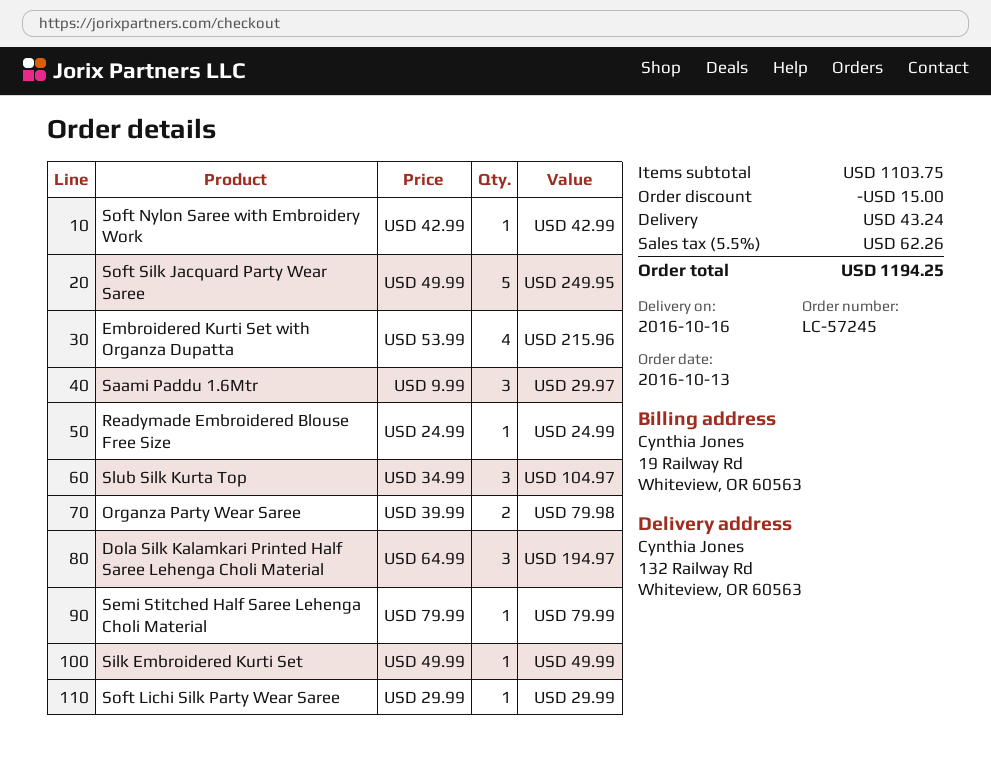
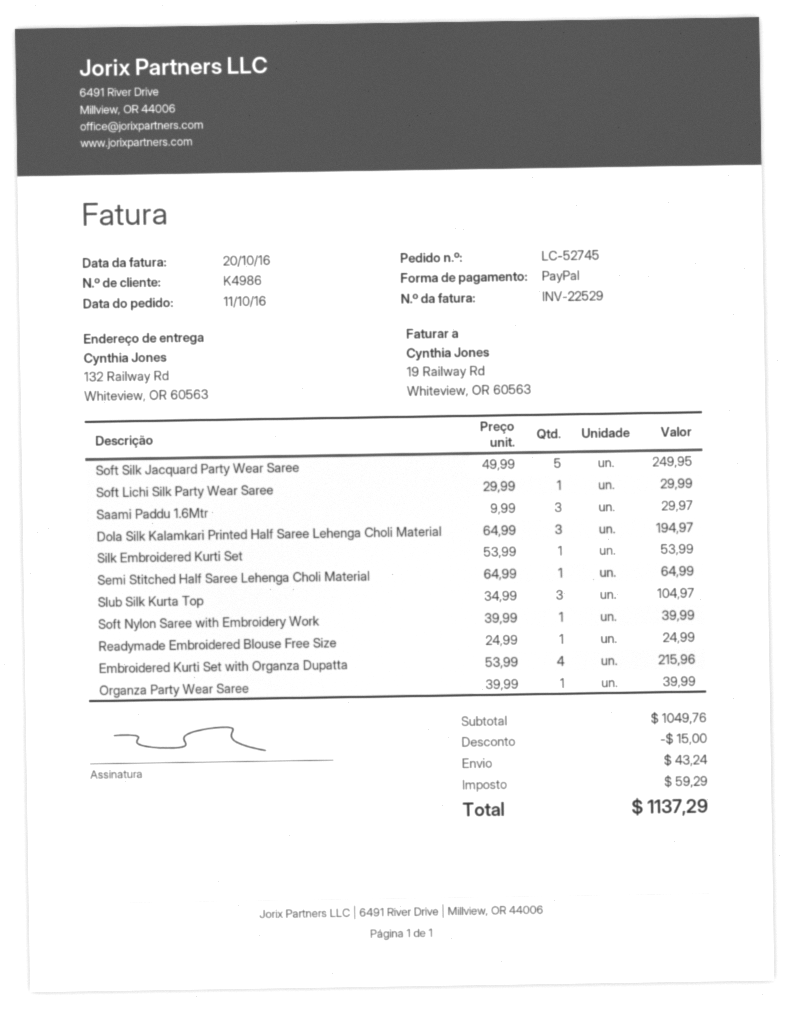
order number: LC-57245 -> LC-52745
order date: 2016-10-13 -> 2016-10-11
Soft Nylon Saree with Embroidery Work: 1 x 42.99 = 42.99 -> 1 x 39.99 = 39.99
Organza Party Wear Saree: 2 x 39.99 = 79.98 -> 1 x 39.99 = 39.99
Semi Stitched Half Saree Lehenga Choli Material: 1 x 79.99 = 79.99 -> 1 x 64.99 = 64.99
Silk Embroidered Kurti Set: 1 x 49.99 = 49.99 -> 1 x 53.99 = 53.99
subtotal: 1103.75 -> 1049.76
tax: 62.26 -> 59.29
total: 1194.25 -> 1137.29

